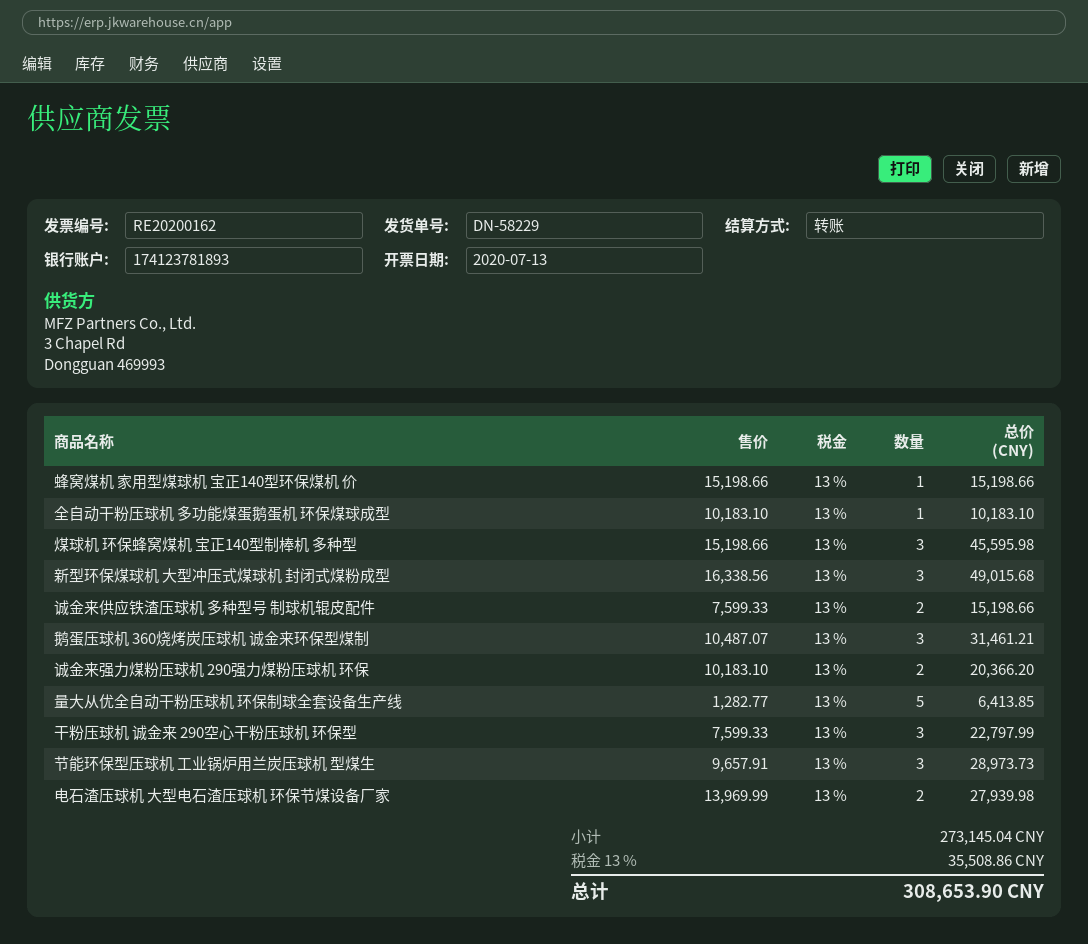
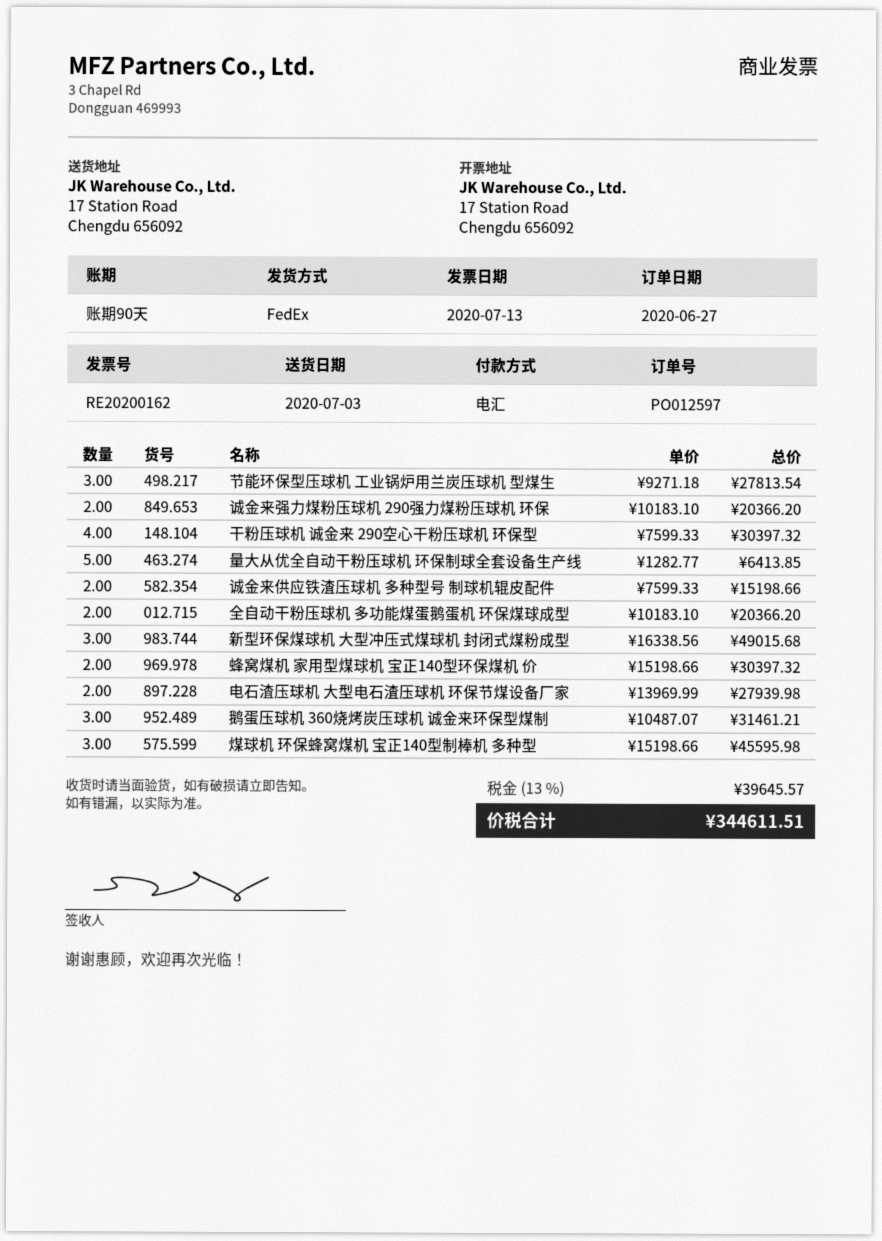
蜂窝煤机 家用型煤球机 宝正140型环保煤机 价: 1 x 15198.66 = 15198.66 -> 2 x 15198.66 = 30397.32
全自动干粉压球机 多功能煤蛋鹅蛋机 环保煤球成型: 1 x 10183.10 = 10183.10 -> 2 x 10183.10 = 20366.20
干粉压球机 诚金来 290空心干粉压球机 环保型: 3 x 7599.33 = 22797.99 -> 4 x 7599.33 = 30397.32
节能环保型压球机 工业锅炉用兰炭压球机 型煤生: 3 x 9657.91 = 28973.73 -> 3 x 9271.18 = 27813.54
tax: 13% = 35508.86 -> 13% = 39645.57
total: 308653.90 -> 344611.51

